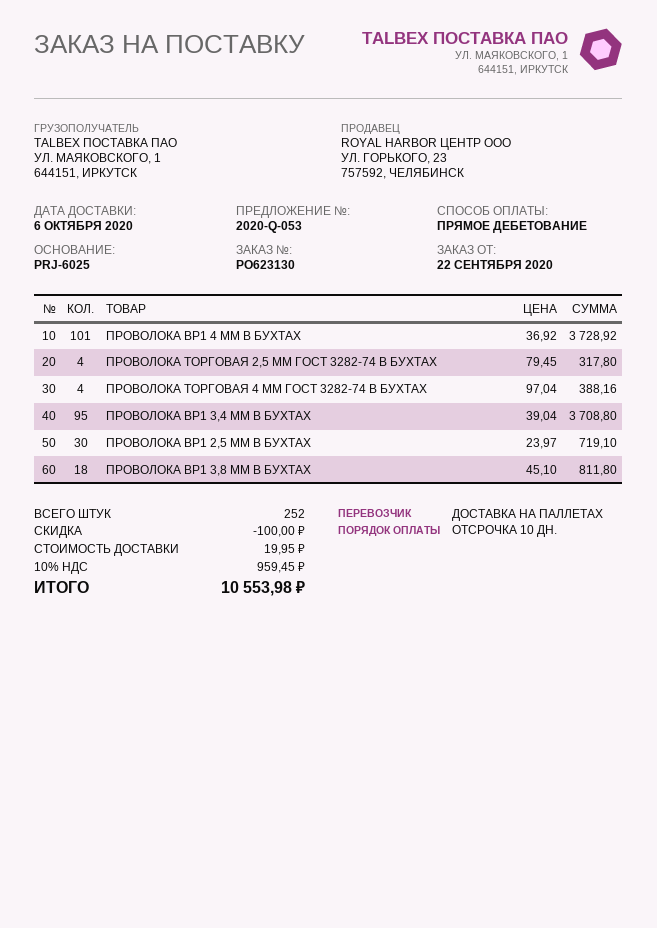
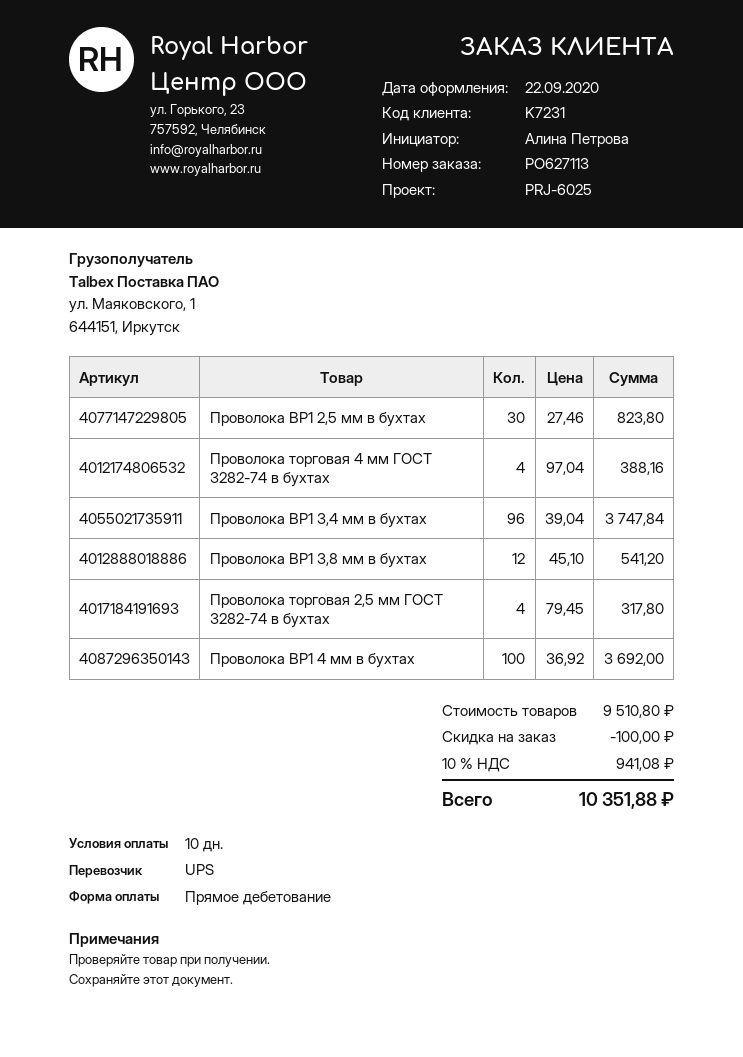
order number: PO623130 -> PO627113
shipping method: pallet freight -> UPS
ПРОВОЛОКА ВР1 4 ММ В БУХТАХ: 101 x 36.92 = 3728.92 -> 100 x 36.92 = 3692.00
ПРОВОЛОКА ВР1 3,4 ММ В БУХТАХ: 95 x 39.04 = 3708.80 -> 96 x 39.04 = 3747.84
ПРОВОЛОКА ВР1 2,5 ММ В БУХТАХ: 30 x 23.97 = 719.10 -> 30 x 27.46 = 823.80
ПРОВОЛОКА ВР1 3,8 ММ В БУХТАХ: 18 x 45.10 = 811.80 -> 12 x 45.10 = 541.20
shipping: 19.95 -> none
tax: 10% = 959.45 -> 10% = 941.08
total: 10553.98 -> 10351.88

